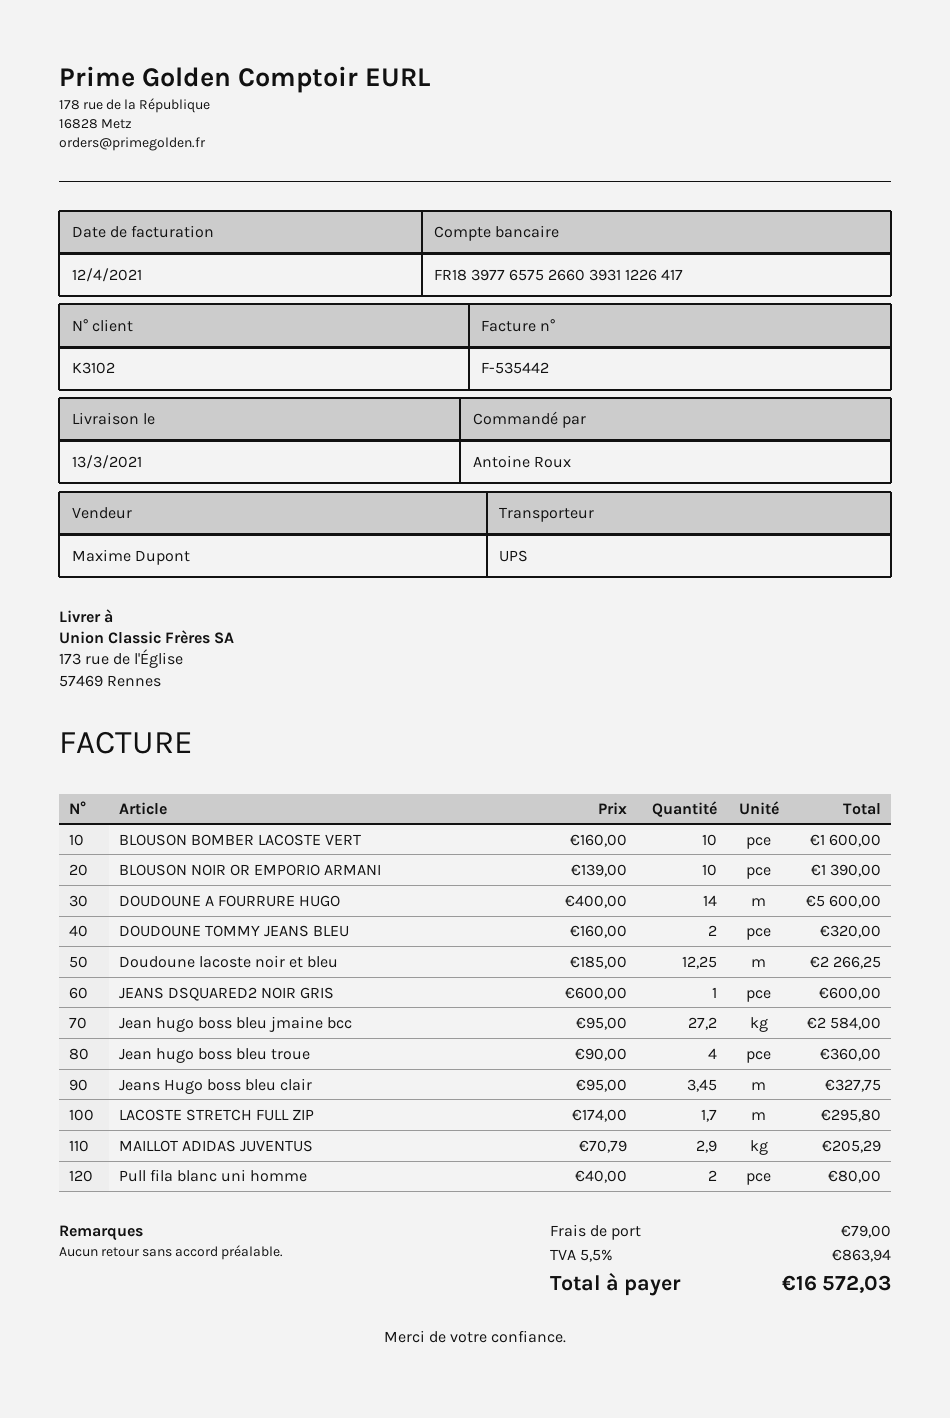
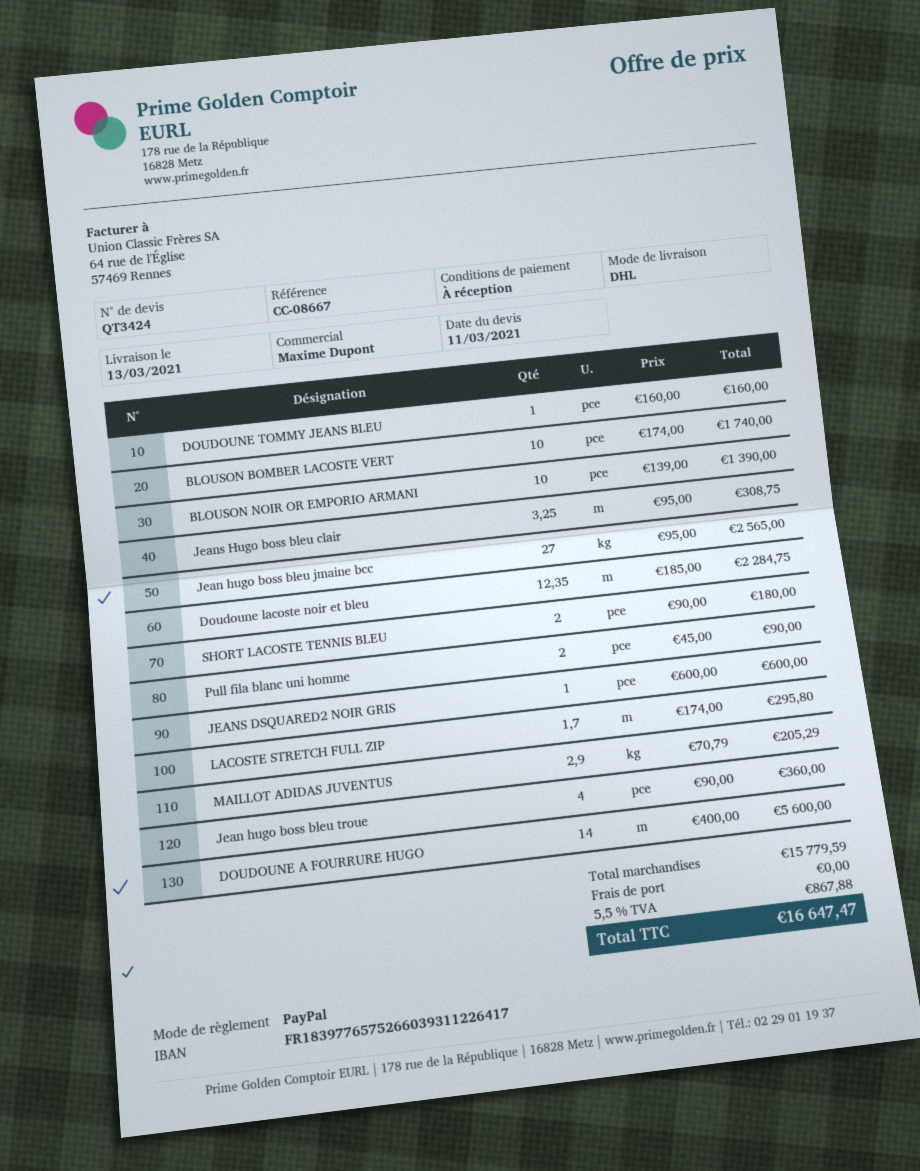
shipping method: UPS -> DHL
BLOUSON BOMBER LACOSTE VERT: 10 x 160.00 = 1600.00 -> 10 x 174.00 = 1740.00
DOUDOUNE TOMMY JEANS BLEU: 2 x 160.00 = 320.00 -> 1 x 160.00 = 160.00
Doudoune lacoste noir et bleu: 12.25 x 185.00 = 2266.25 -> 12.35 x 185.00 = 2284.75
Jean hugo boss bleu jmaine bcc: 27.2 x 95.00 = 2584.00 -> 27 x 95.00 = 2565.00
Jeans Hugo boss bleu clair: 3.45 x 95.00 = 327.75 -> 3.25 x 95.00 = 308.75
Pull fila blanc uni homme: 2 x 40.00 = 80.00 -> 2 x 45.00 = 90.00
SHORT LACOSTE TENNIS BLEU: none -> 2 x 90.00 = 180.00
shipping: 79.00 -> 0.00
tax: 5.5% = 863.94 -> 5.5% = 867.88
total: 16572.03 -> 16647.47

